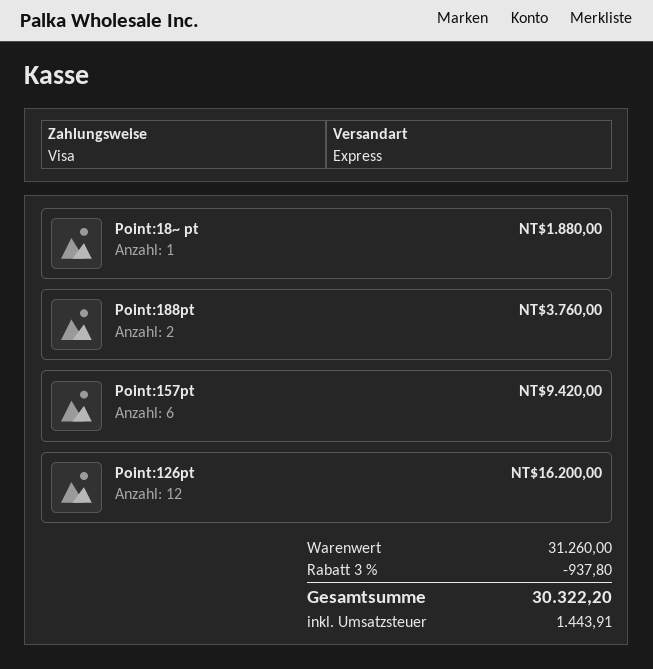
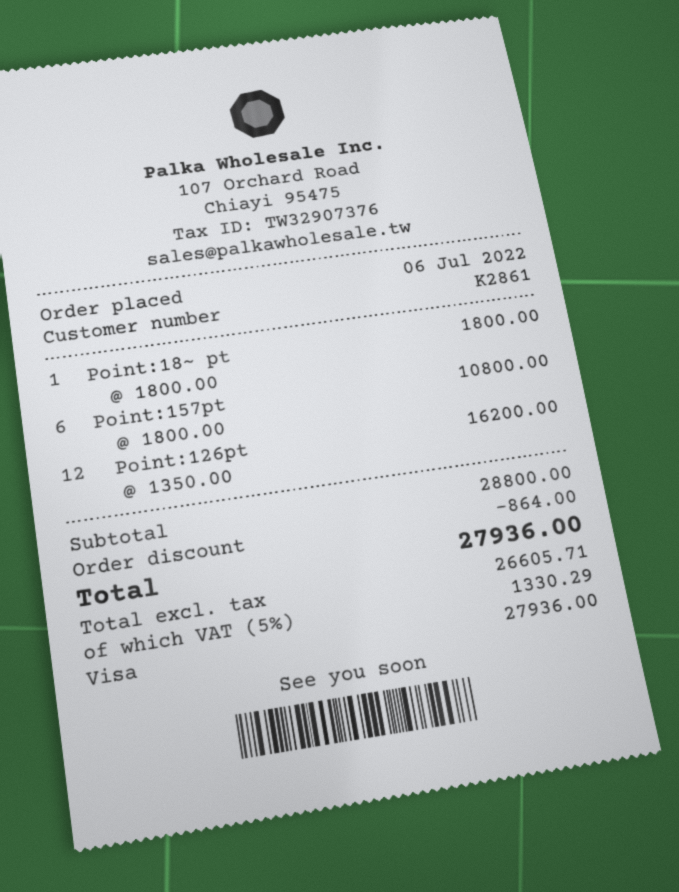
Point:18~ pt: 1 for 1880.00 -> 1 for 1800.00
Point:188pt: 2 for 3760.00 -> none
Point:157pt: 6 for 9420.00 -> 6 for 10800.00
subtotal: 31260.00 -> 28800.00
discount: 937.80 -> 864.00
tax: 1443.91 -> 1330.29
total: 30322.20 -> 27936.00

